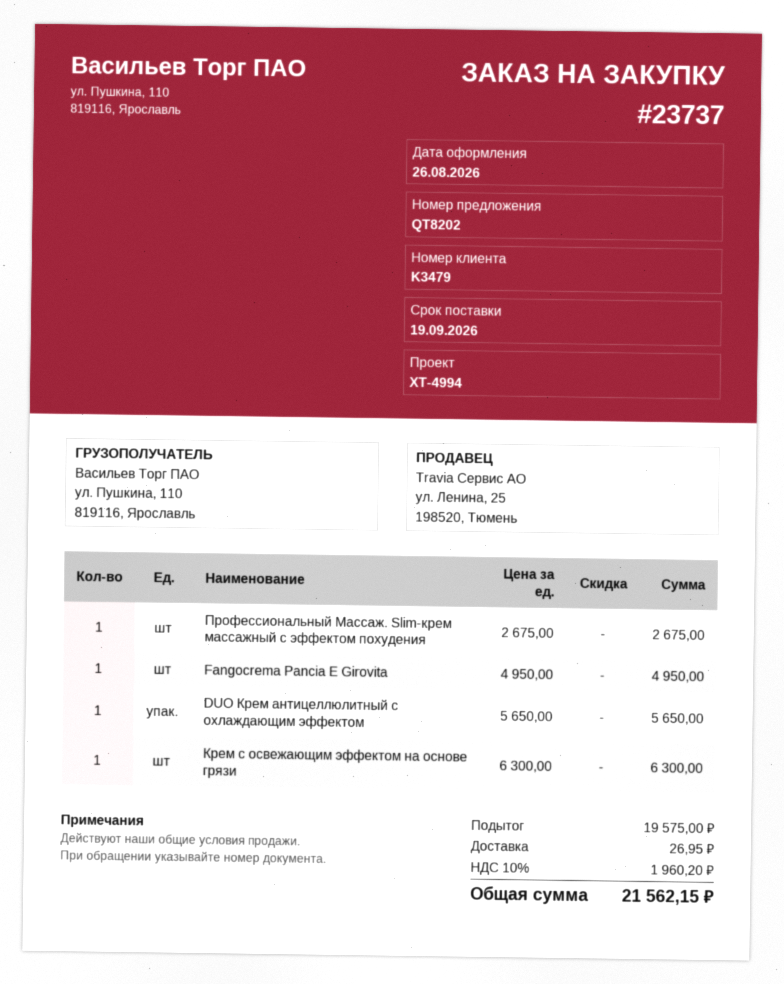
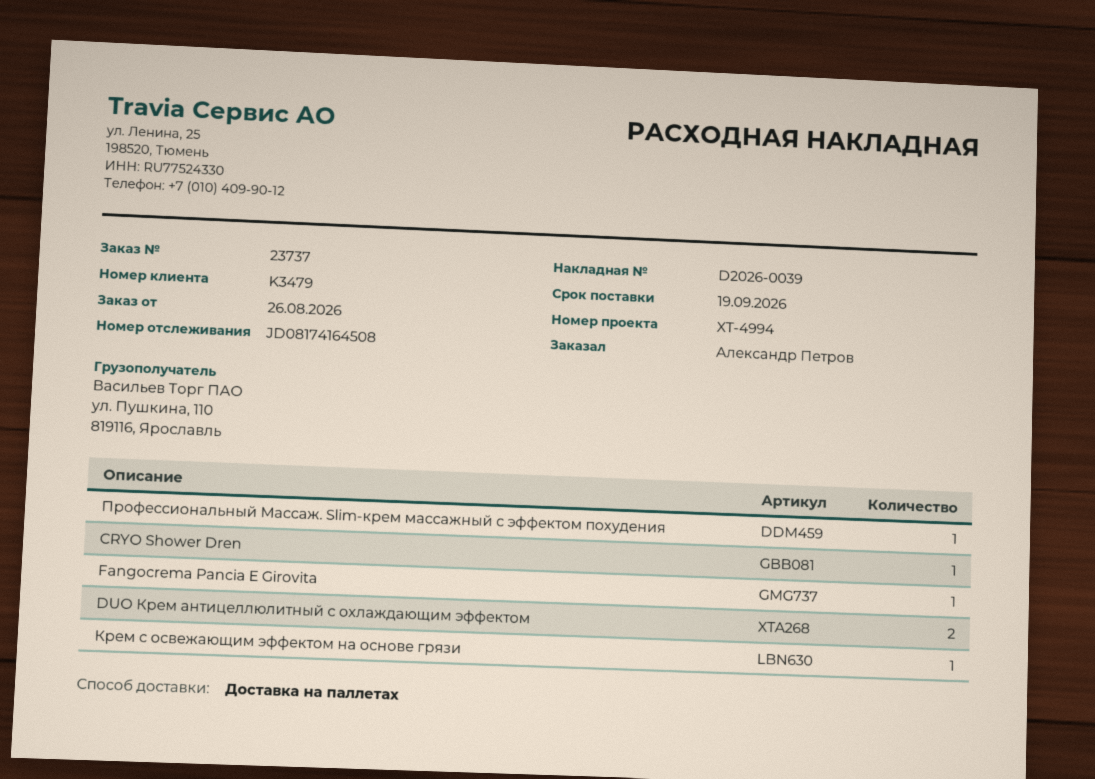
DUO Крем антицеллюлитный с охлаждающим эффектом: 1 -> 2
CRYO Shower Dren: none -> 1

